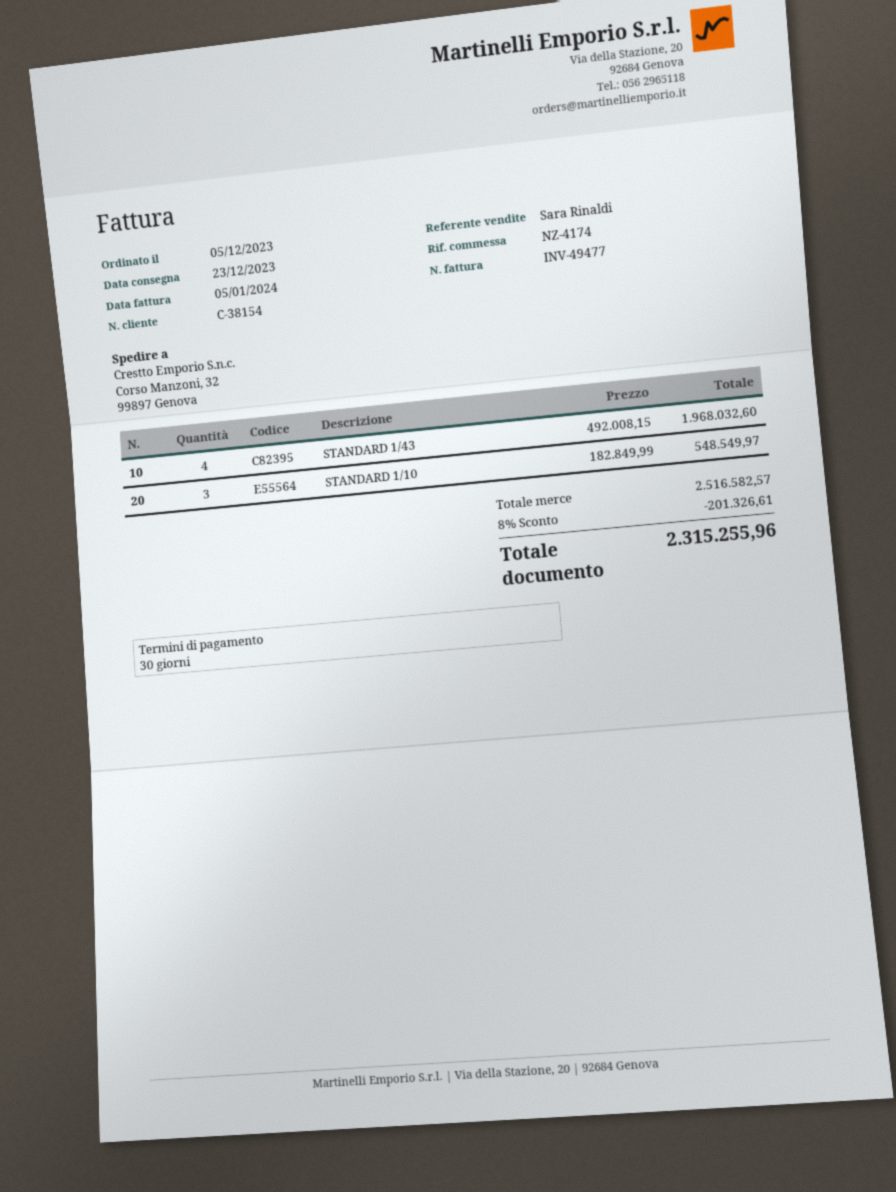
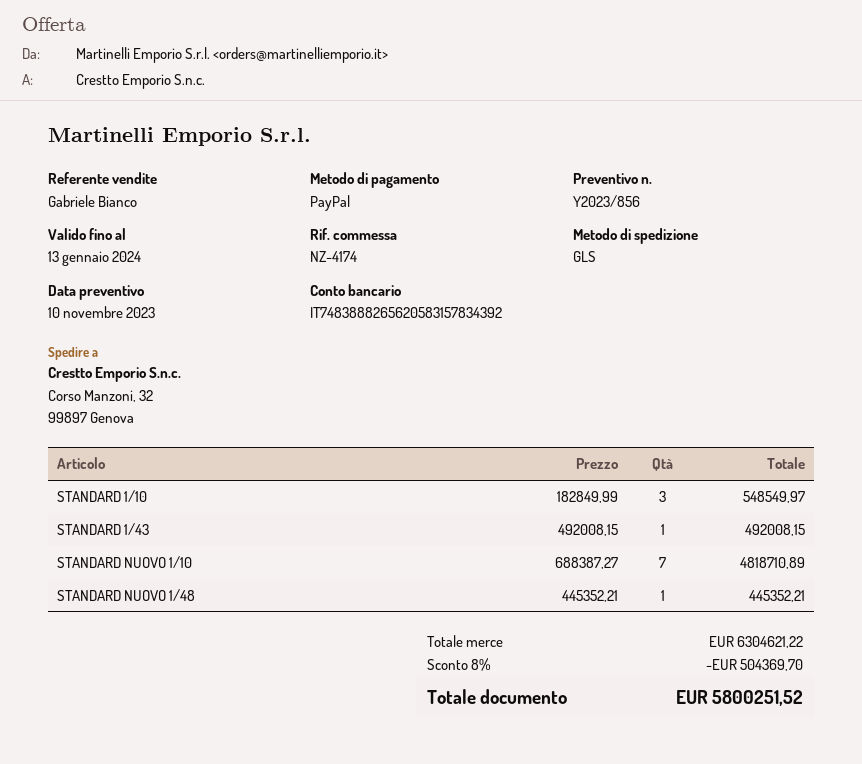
sales rep: Sara Rinaldi -> Gabriele Bianco
STANDARD 1/43: 4 x 492008.15 = 1968032.60 -> 1 x 492008.15 = 492008.15
STANDARD NUOVO 1/10: none -> 7 x 688387.27 = 4818710.89
STANDARD NUOVO 1/48: none -> 1 x 445352.21 = 445352.21
subtotal: 2516582.57 -> 6304621.22
discount: 8% = 201326.61 -> 8% = 504369.70
total: 2315255.96 -> 5800251.52

